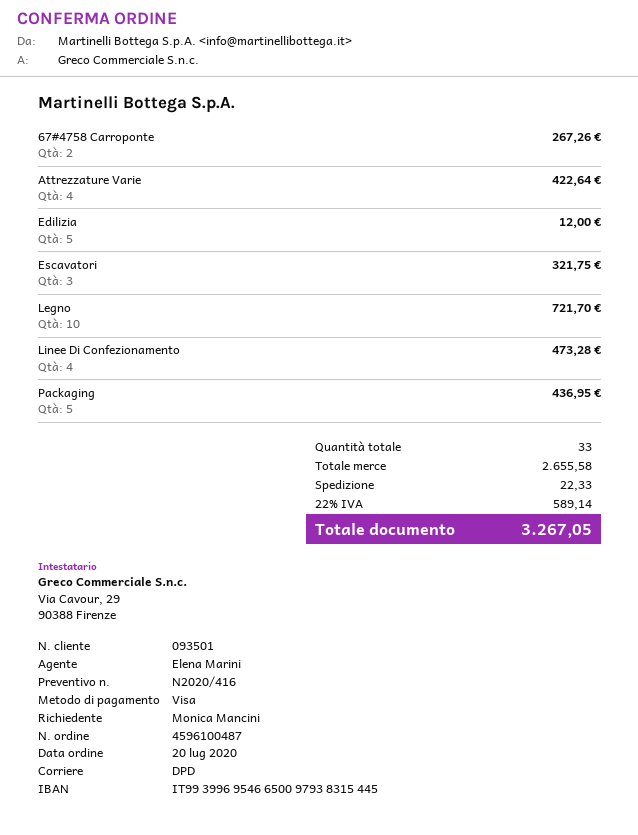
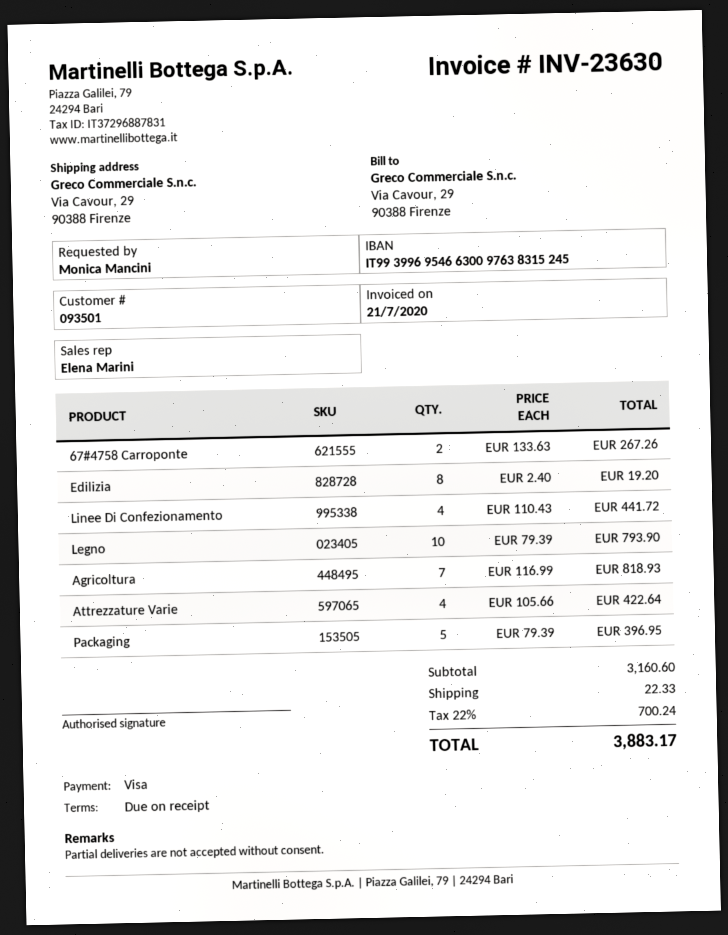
bank account: IT9939969546650097938315445 -> IT9939969546630097638315245
Edilizia: 5 for 12.00 -> 8 for 19.20
Escavatori: 3 for 321.75 -> none
Legno: 10 for 721.70 -> 10 for 793.90
Linee Di Confezionamento: 4 for 473.28 -> 4 for 441.72
Packaging: 5 for 436.95 -> 5 for 396.95
Agricoltura: none -> 7 for 818.93
subtotal: 2655.58 -> 3160.60
tax: 22% = 589.14 -> 22% = 700.24
total: 3267.05 -> 3883.17

